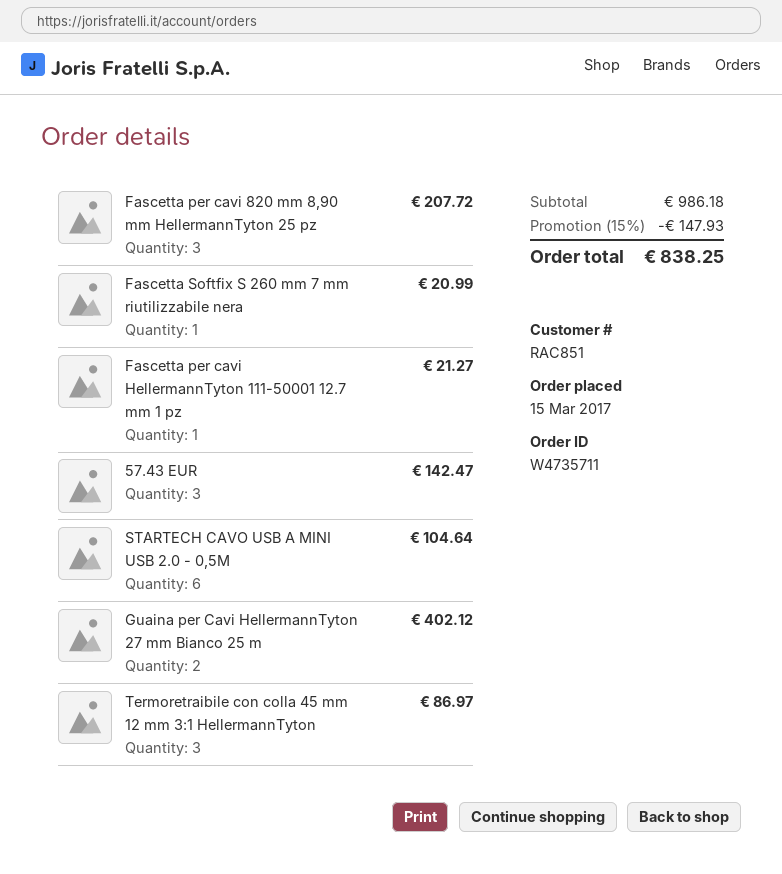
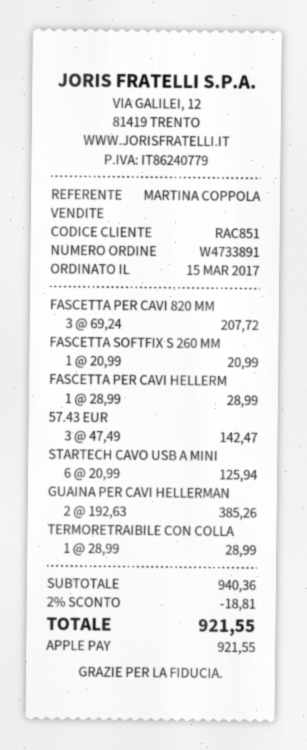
order number: W4735711 -> W4733891
Fascetta per cavi HellermannTyton 111-50001 12.7 mm 1 pz: 1 for 21.27 -> 1 for 28.99
STARTECH CAVO USB A MINI USB 2.0 - 0,5M: 6 for 104.64 -> 6 for 125.94
Guaina per Cavi HellermannTyton 27 mm Bianco 25 m: 2 for 402.12 -> 2 for 385.26
Termoretraibile con colla 45 mm 12 mm 3:1 HellermannTyton: 3 for 86.97 -> 1 for 28.99
subtotal: 986.18 -> 940.36
discount: 15% = 147.93 -> 2% = 18.81
total: 838.25 -> 921.55

